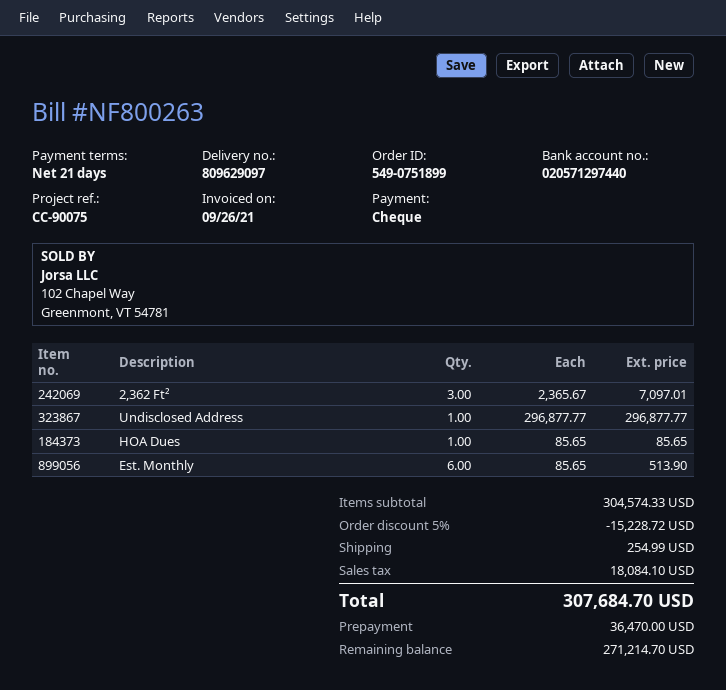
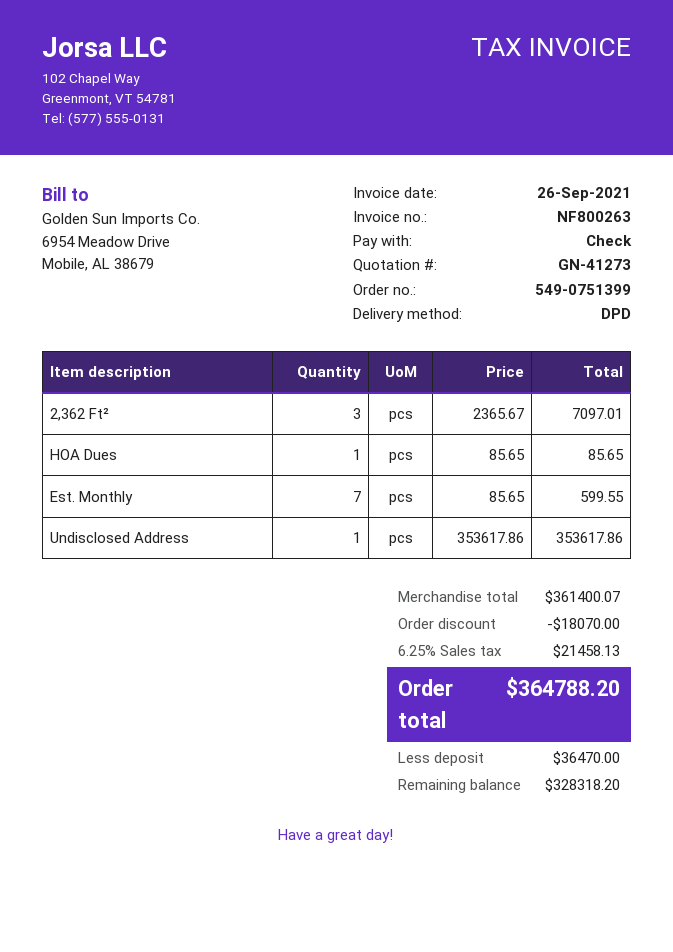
order number: 549-0751899 -> 549-0751399
Undisclosed Address: 1 x 296877.77 = 296877.77 -> 1 x 353617.86 = 353617.86
Est. Monthly: 6 x 85.65 = 513.90 -> 7 x 85.65 = 599.55
subtotal: 304574.33 -> 361400.07
discount: 15228.72 -> 18070.00
shipping: 254.99 -> none
tax: 18084.10 -> 21458.13
total: 307684.70 -> 364788.20
balance: 271214.70 -> 328318.20

